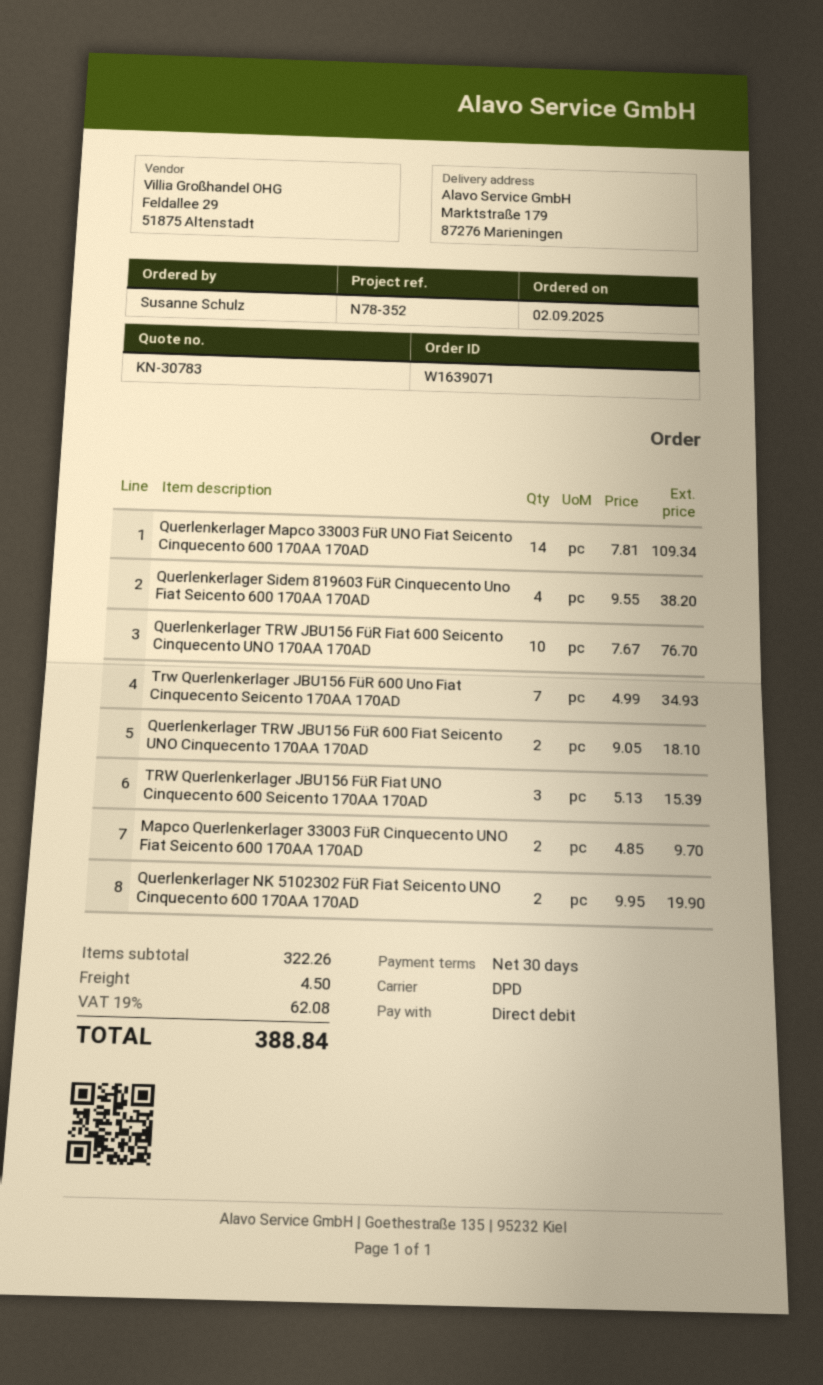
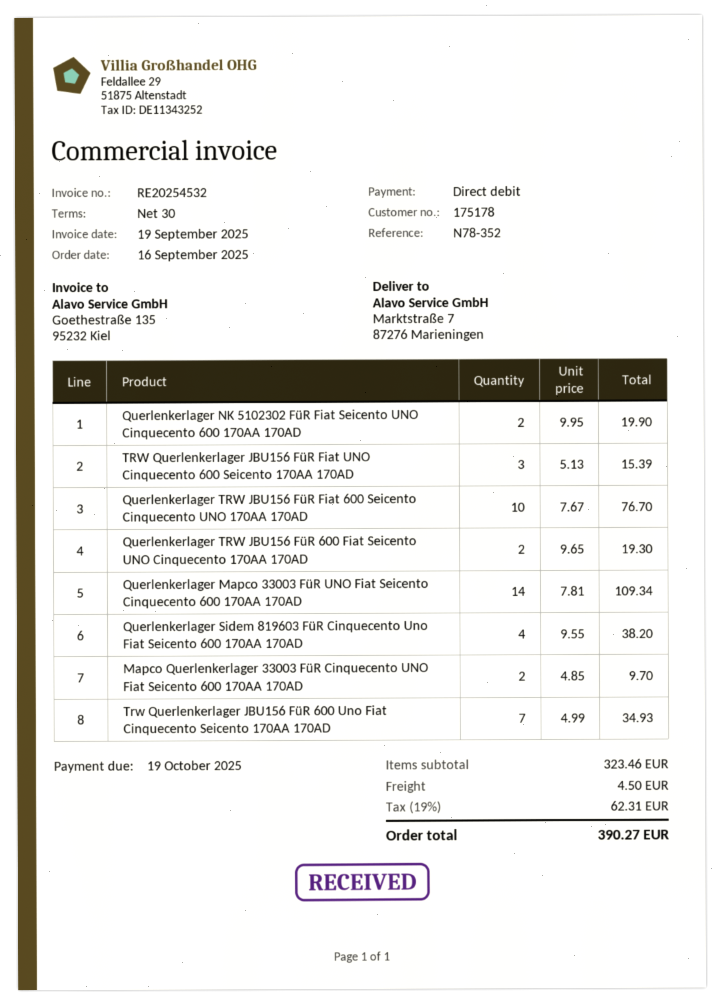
order date: 2025-09-02 -> 2025-09-16
ship to: Marktstraße 179, 87276 Marieningen -> Marktstraße 7, 87276 Marieningen
Querlenkerlager TRW JBU156 FüR 600 Fiat Seicento UNO Cinquecento 170AA 170AD: 2 x 9.05 = 18.10 -> 2 x 9.65 = 19.30
subtotal: 322.26 -> 323.46
tax: 19% = 62.08 -> 19% = 62.31
total: 388.84 -> 390.27

